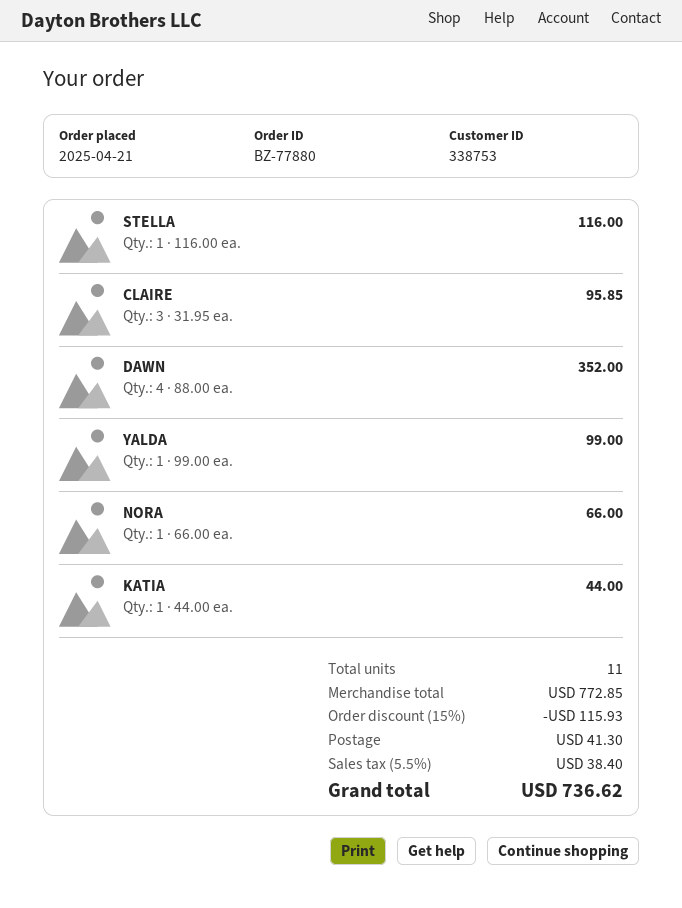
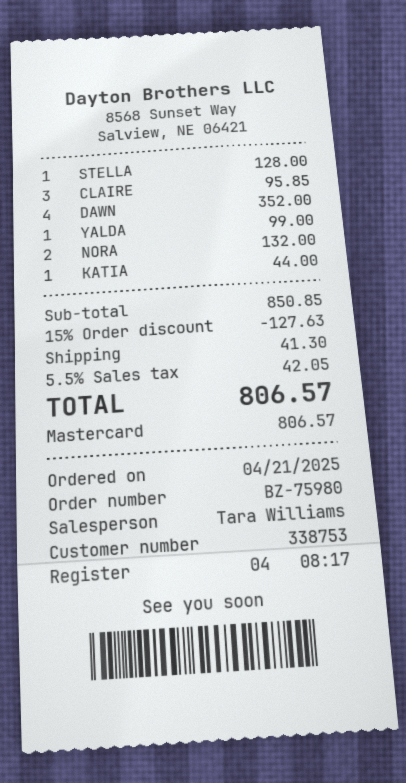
order number: BZ-77880 -> BZ-75980
STELLA: 1 for 116.00 -> 1 for 128.00
NORA: 1 for 66.00 -> 2 for 132.00
subtotal: 772.85 -> 850.85
discount: 15% = 115.93 -> 15% = 127.63
tax: 5.5% = 38.40 -> 5.5% = 42.05
total: 736.62 -> 806.57

